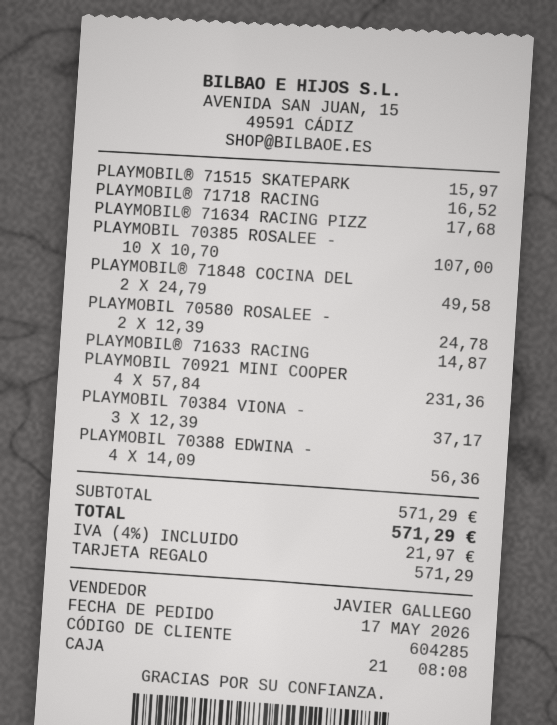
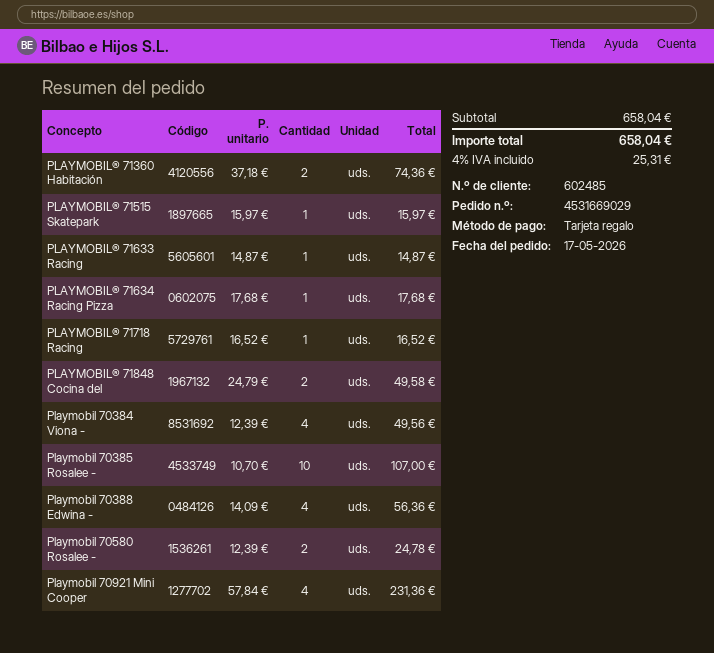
customer number: 604285 -> 602485
PLAYMOBIL 70384 VIONA -: 3 x 12.39 = 37.17 -> 4 x 12.39 = 49.56
PLAYMOBIL® 71360 Habitación: none -> 2 x 37.18 = 74.36
subtotal: 571.29 -> 658.04
tax: 4% = 21.97 -> 4% = 25.31
total: 571.29 -> 658.04

